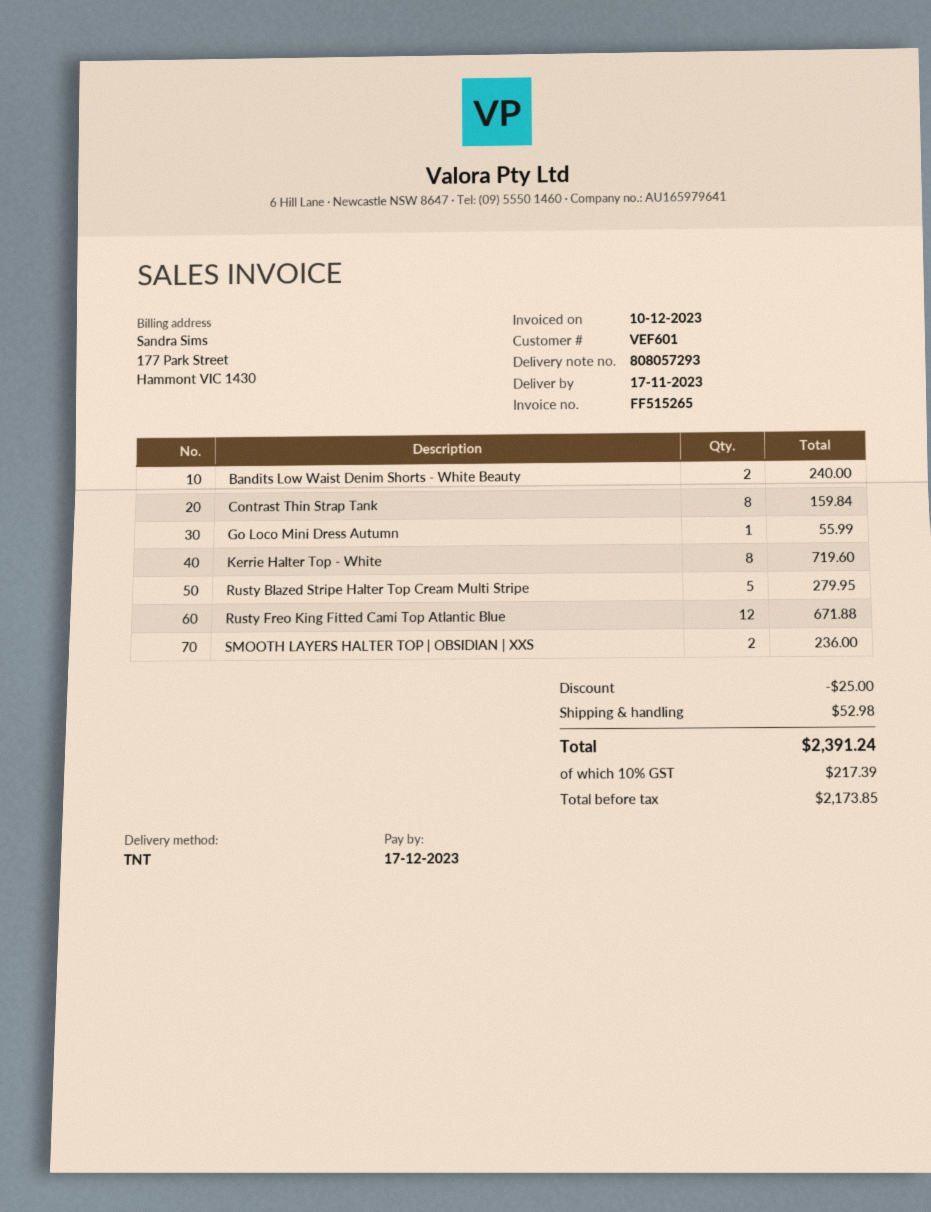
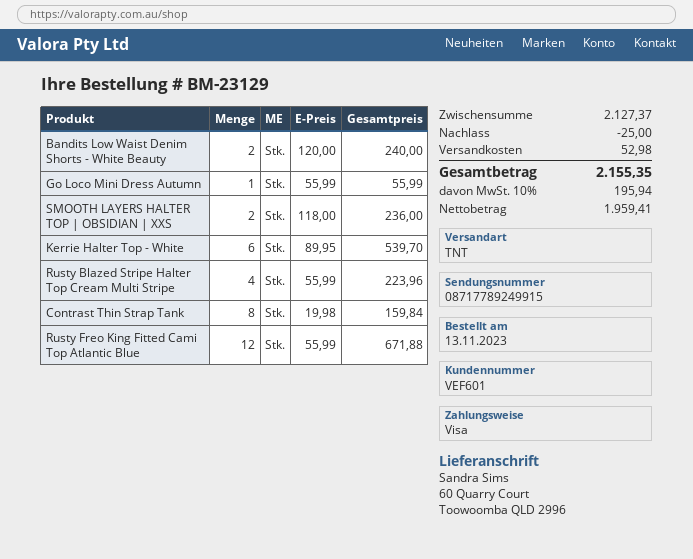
Kerrie Halter Top - White: 8 for 719.60 -> 6 for 539.70
Rusty Blazed Stripe Halter Top Cream Multi Stripe: 5 for 279.95 -> 4 for 223.96
net: 2173.85 -> 1959.41
tax: 10% = 217.39 -> 10% = 195.94
total: 2391.24 -> 2155.35

